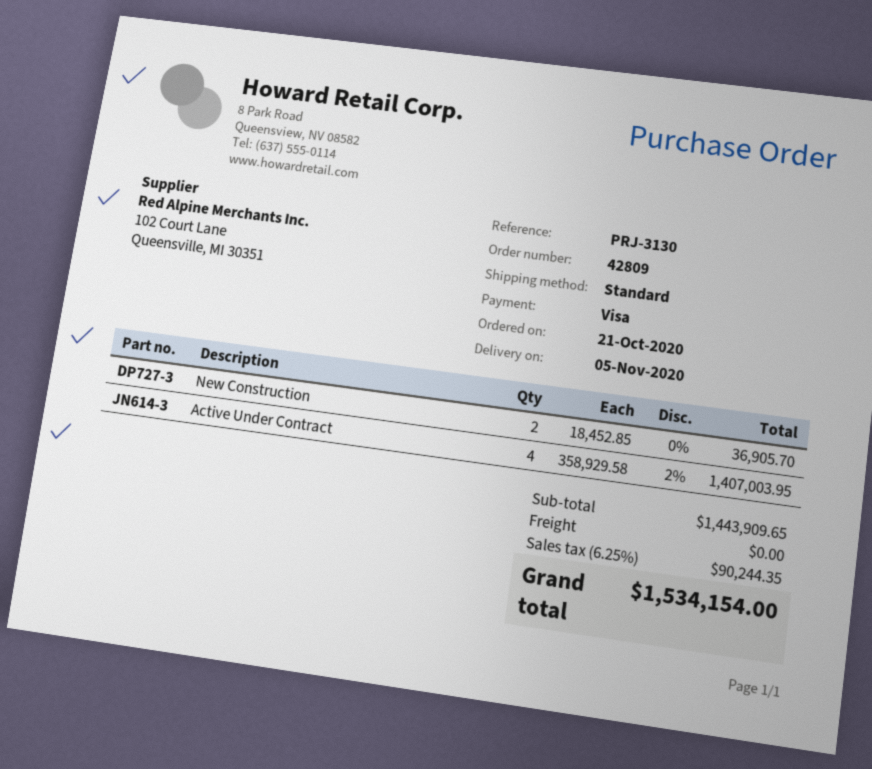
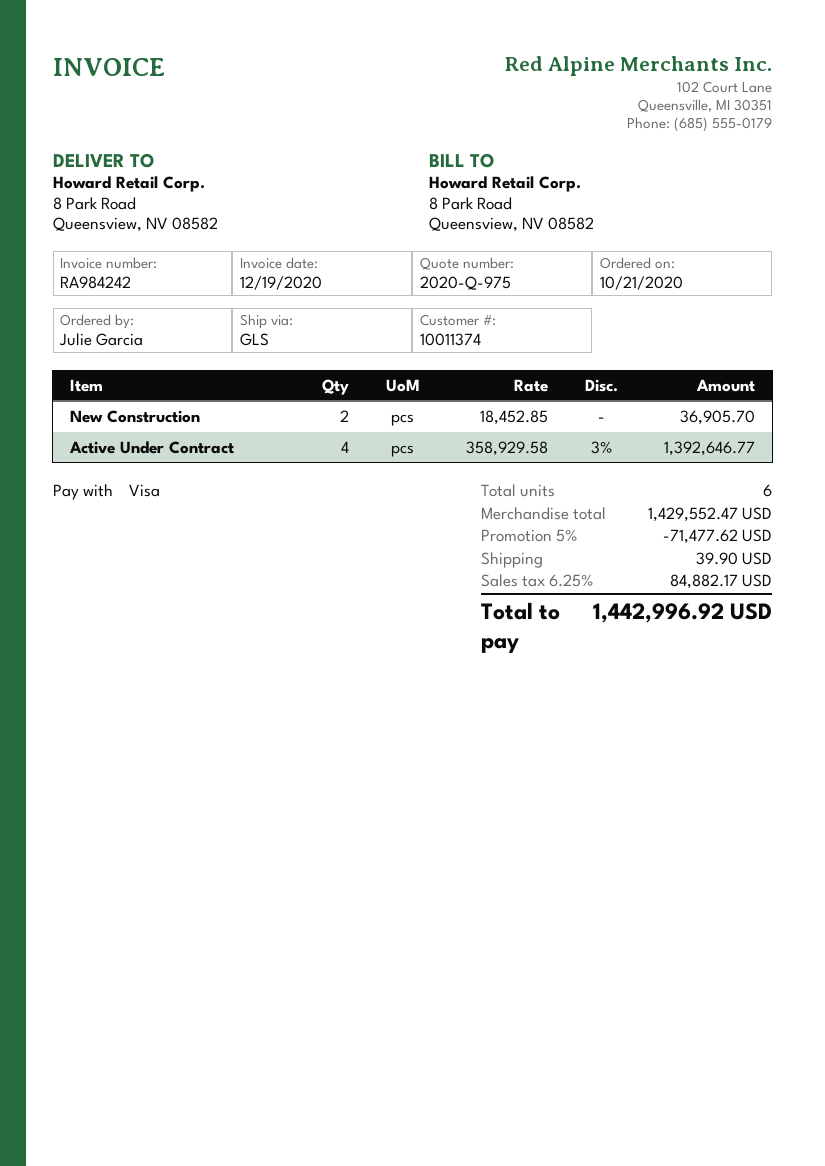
shipping method: standard -> GLS
Active Under Contract: 4 x 358929.58 - 2% = 1407003.95 -> 4 x 358929.58 - 3% = 1392646.77
subtotal: 1443909.65 -> 1429552.47
discount: none -> 5% = 71477.62
shipping: 0.00 -> 39.90
tax: 6.25% = 90244.35 -> 6.25% = 84882.17
total: 1534154.00 -> 1442996.92

